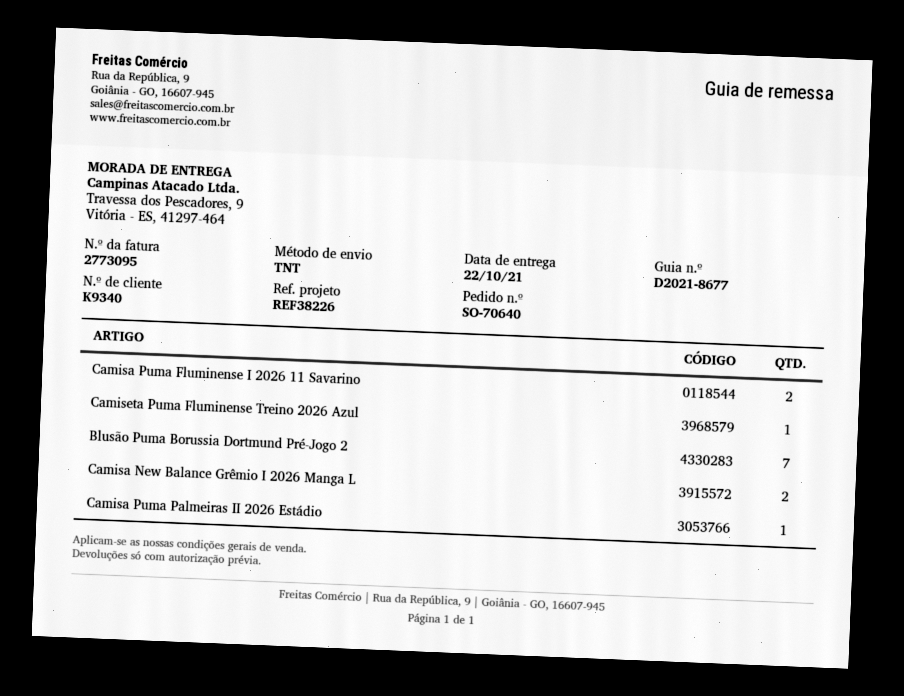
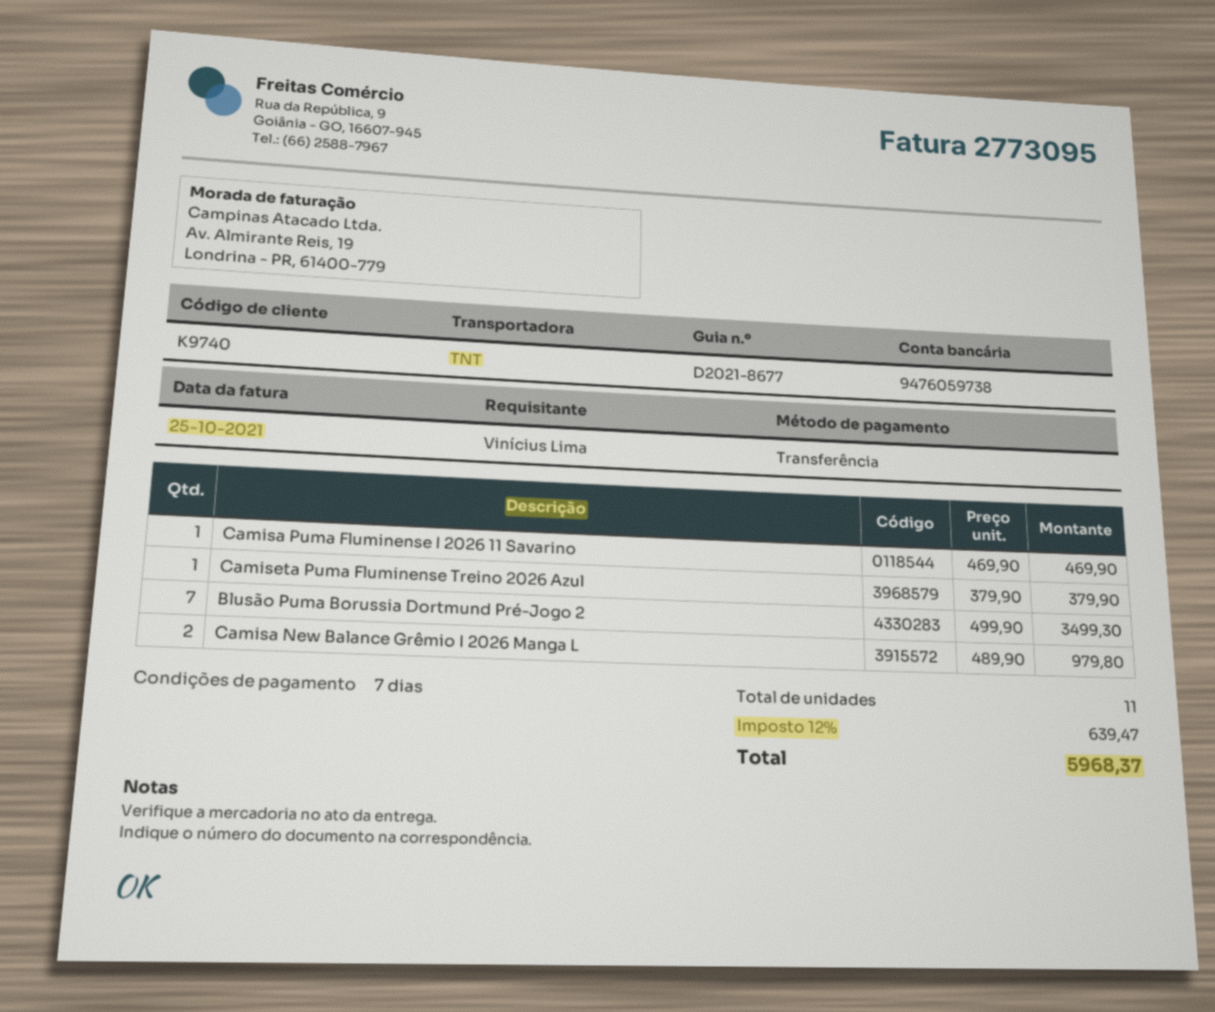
customer number: K9340 -> K9740
Camisa Puma Fluminense I 2026 11 Savarino: 2 -> 1
Camisa Puma Palmeiras II 2026 Estádio: 1 -> none

